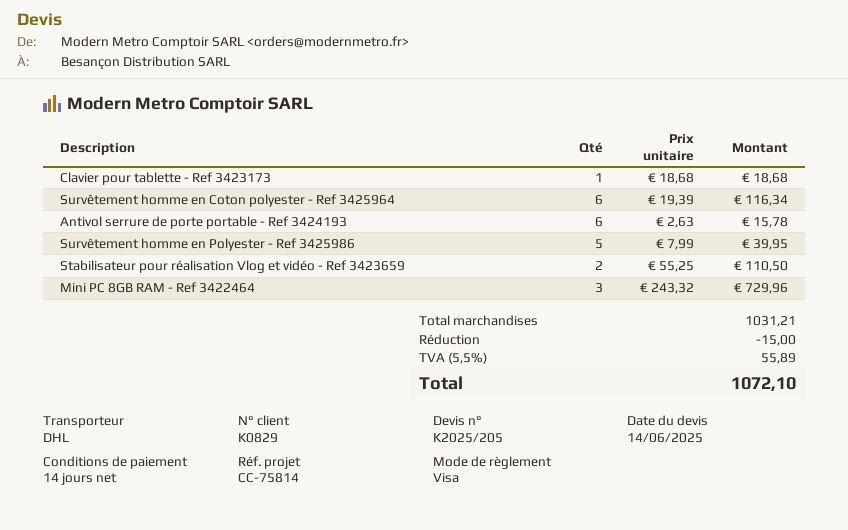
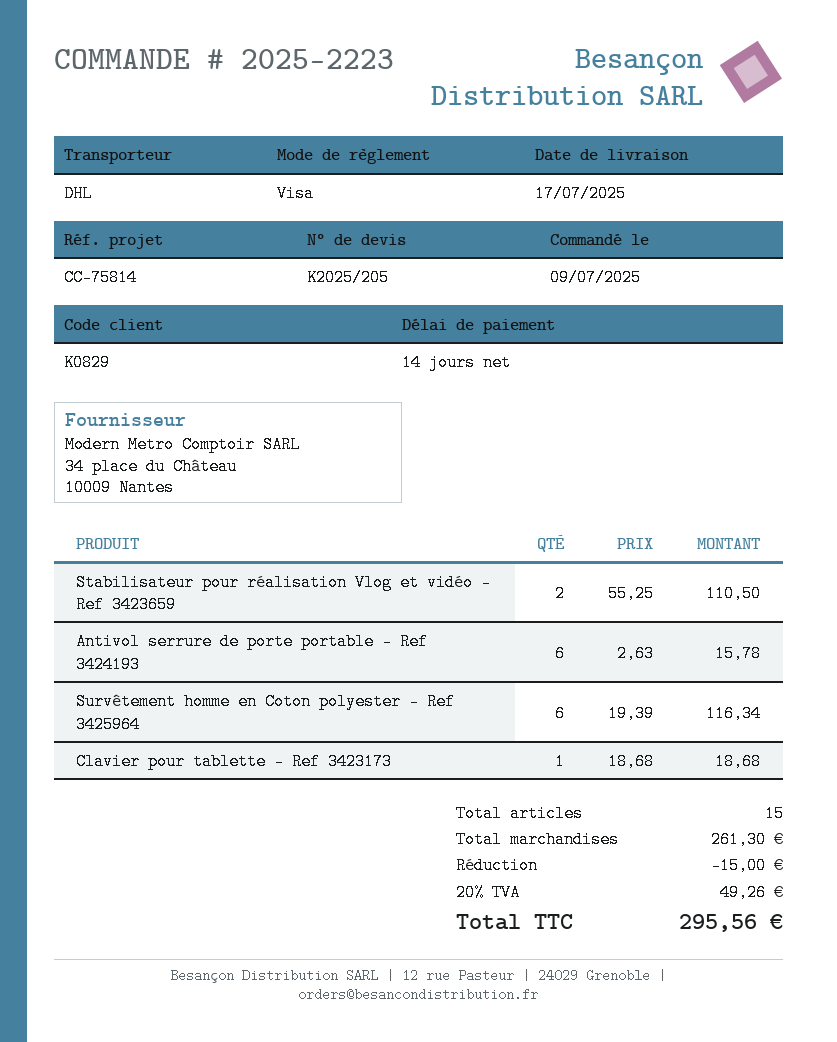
Survêtement homme en Polyester - Ref 3425986: 5 x 7.99 = 39.95 -> none
Mini PC 8GB RAM - Ref 3422464: 3 x 243.32 = 729.96 -> none
subtotal: 1031.21 -> 261.30
tax: 5.5% = 55.89 -> 20% = 49.26
total: 1072.10 -> 295.56

